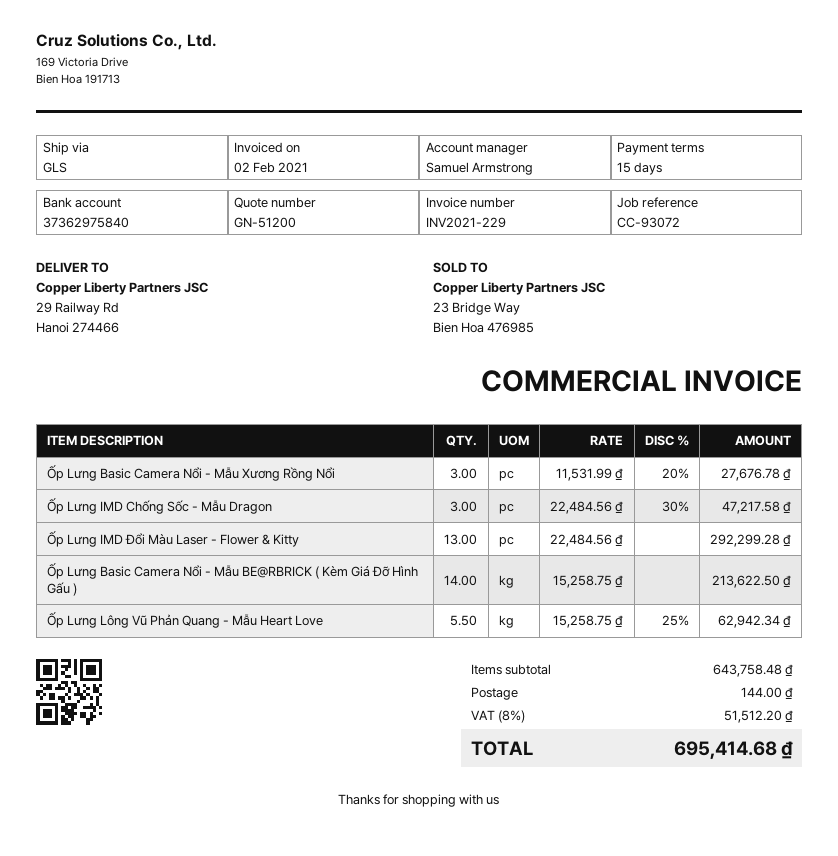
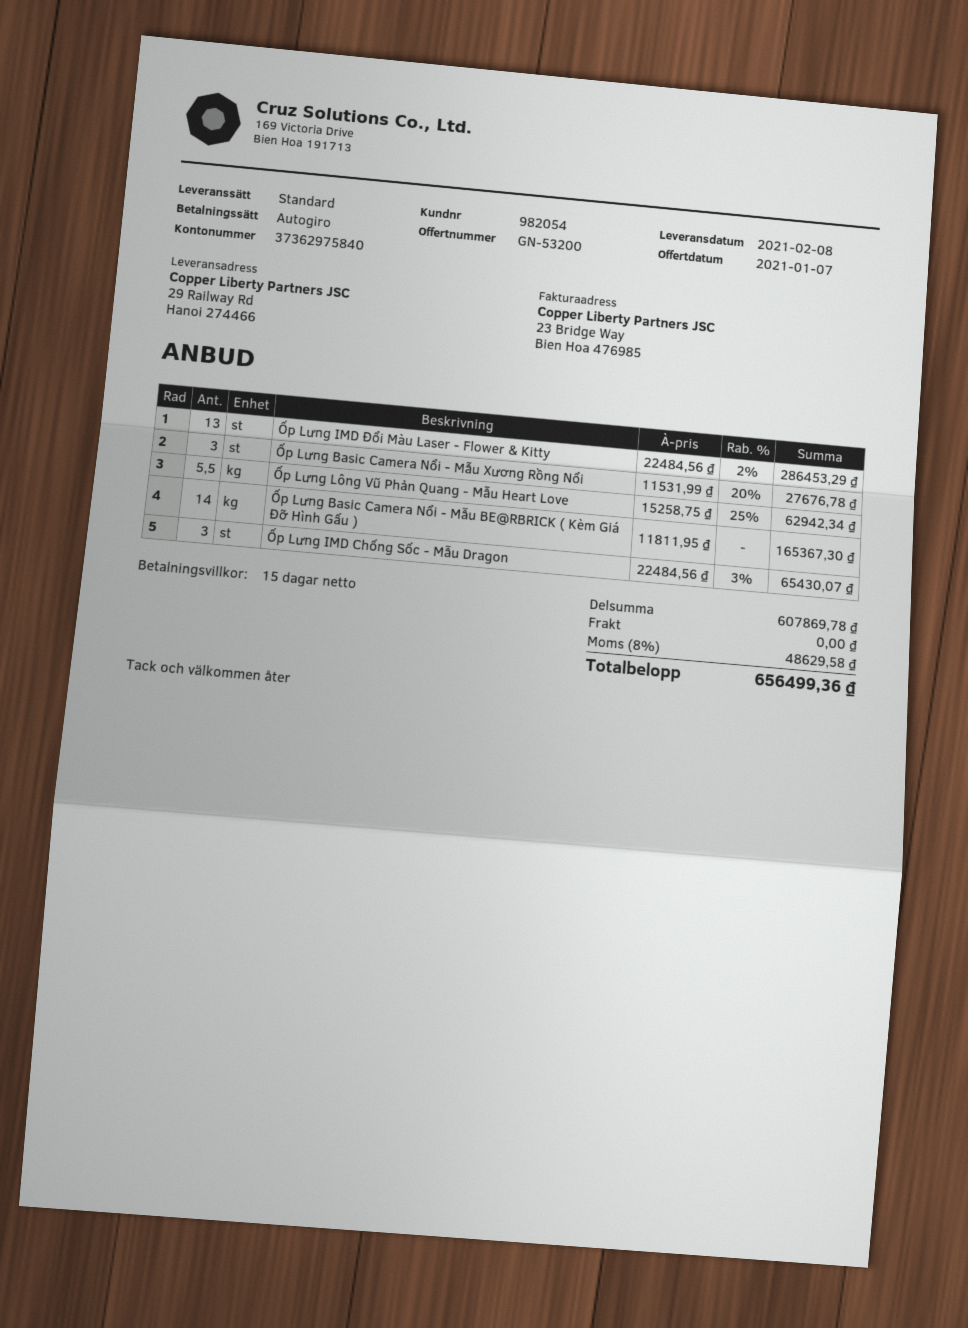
quote number: GN-51200 -> GN-53200
shipping method: GLS -> standard
Ốp Lưng IMD Chống Sốc - Mẫu Dragon: 3 x 22484.56 - 30% = 47217.58 -> 3 x 22484.56 - 3% = 65430.07
Ốp Lưng IMD Đổi Màu Laser - Flower & Kitty: 13 x 22484.56 = 292299.28 -> 13 x 22484.56 - 2% = 286453.29
Ốp Lưng Basic Camera Nổi - Mẫu BE@RBRICK ( Kèm Giá Đỡ Hình Gấu ): 14 x 15258.75 = 213622.50 -> 14 x 11811.95 = 165367.30
subtotal: 643758.48 -> 607869.78
shipping: 144.00 -> 0.00
tax: 8% = 51512.20 -> 8% = 48629.58
total: 695414.68 -> 656499.36

